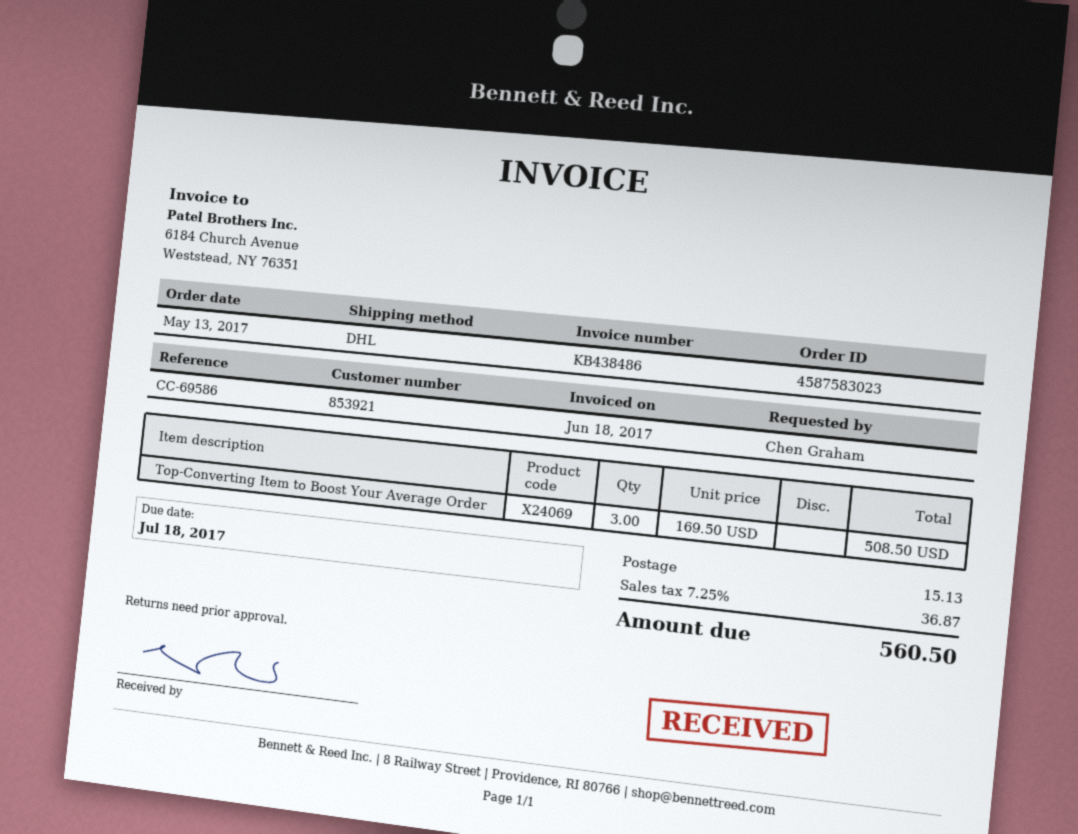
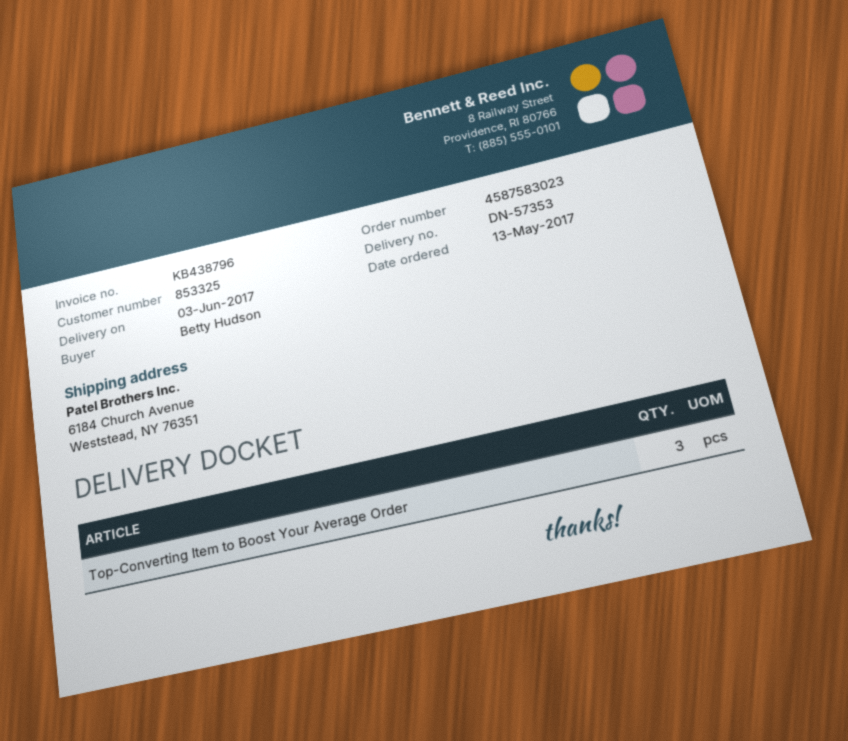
invoice number: KB438486 -> KB438796
customer number: 853921 -> 853325
ordered by: Chen Graham -> Betty Hudson

